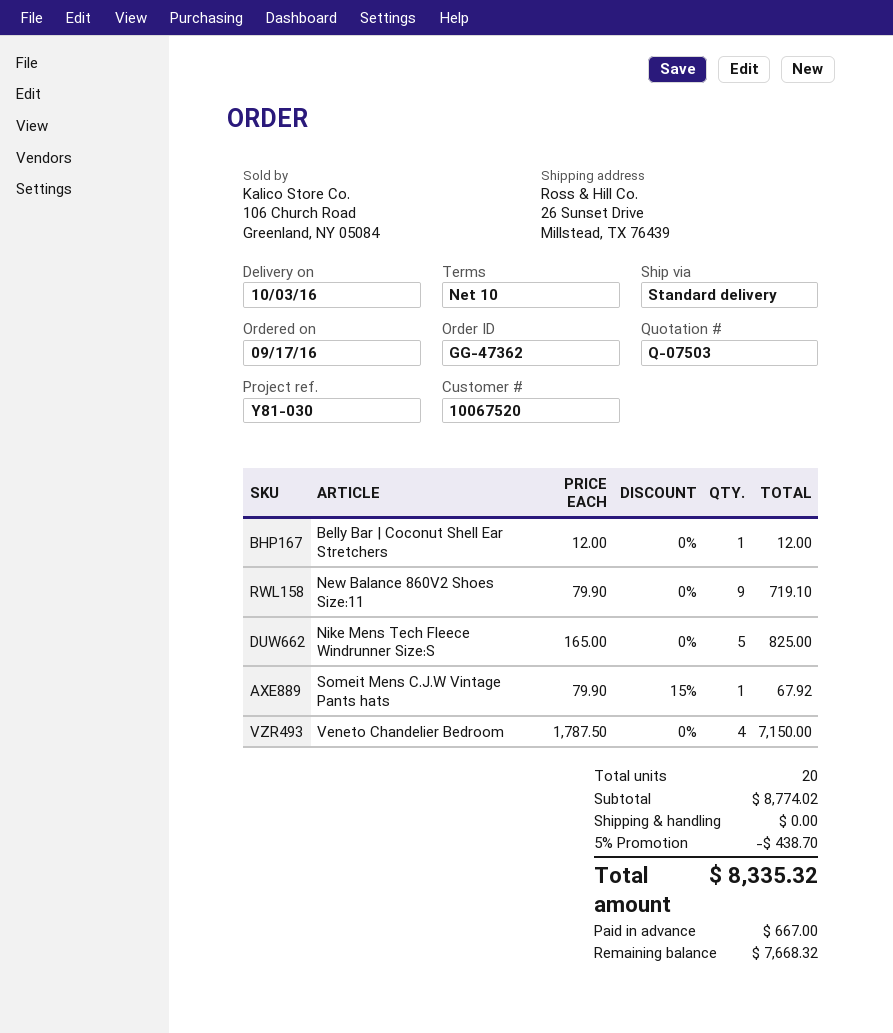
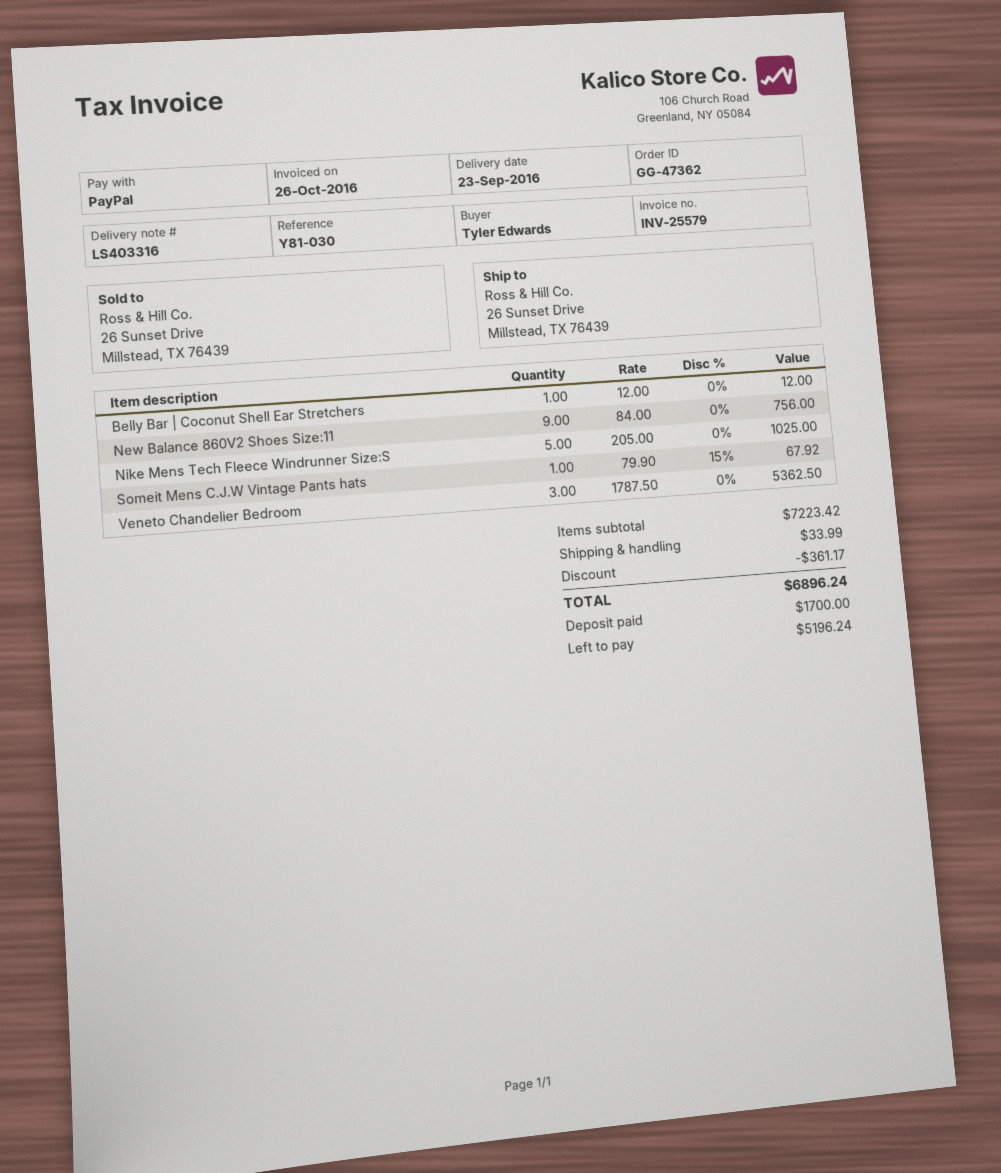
delivery date: 2016-10-03 -> 2016-09-23
New Balance 860V2 Shoes Size:11: 9 x 79.90 = 719.10 -> 9 x 84.00 = 756.00
Nike Mens Tech Fleece Windrunner Size:S: 5 x 165.00 = 825.00 -> 5 x 205.00 = 1025.00
Veneto Chandelier Bedroom: 4 x 1787.50 = 7150.00 -> 3 x 1787.50 = 5362.50
subtotal: 8774.02 -> 7223.42
discount: 438.70 -> 361.17
shipping: 0.00 -> 33.99
total: 8335.32 -> 6896.24
deposit: 667.00 -> 1700.00
balance: 7668.32 -> 5196.24

